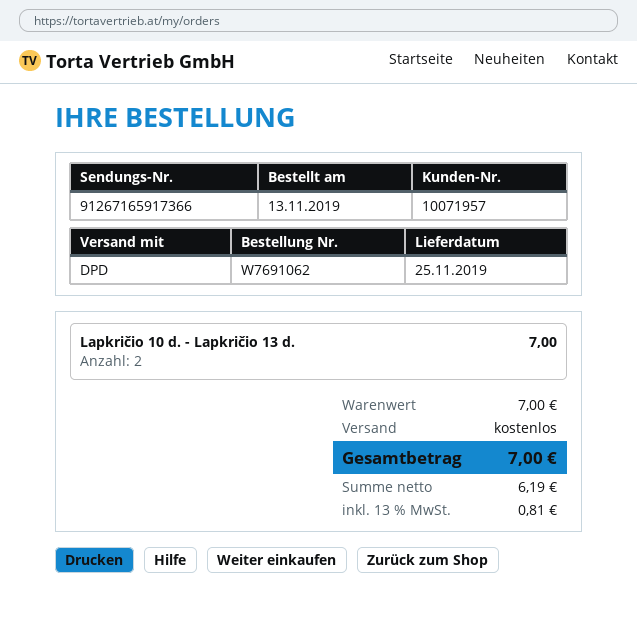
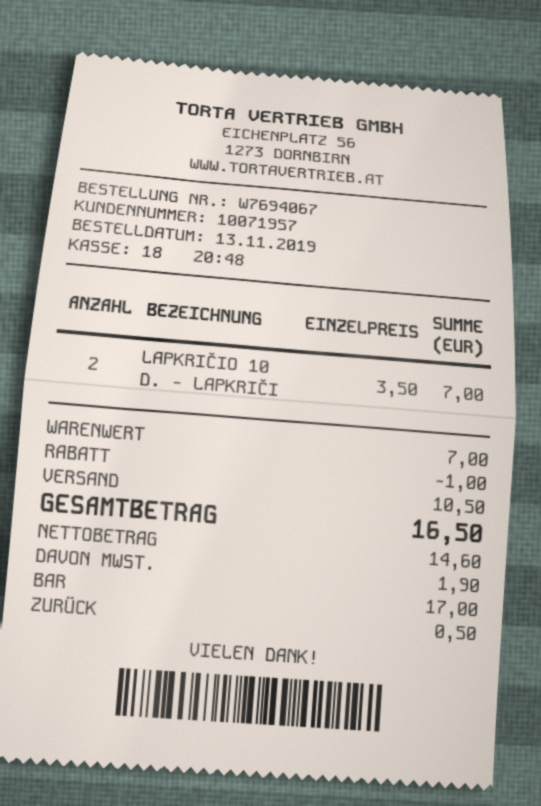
order number: W7691062 -> W7694067
discount: none -> 1.00
shipping: 0.00 -> 10.50
net: 6.19 -> 14.60
tax: 0.81 -> 1.90
total: 7.00 -> 16.50

